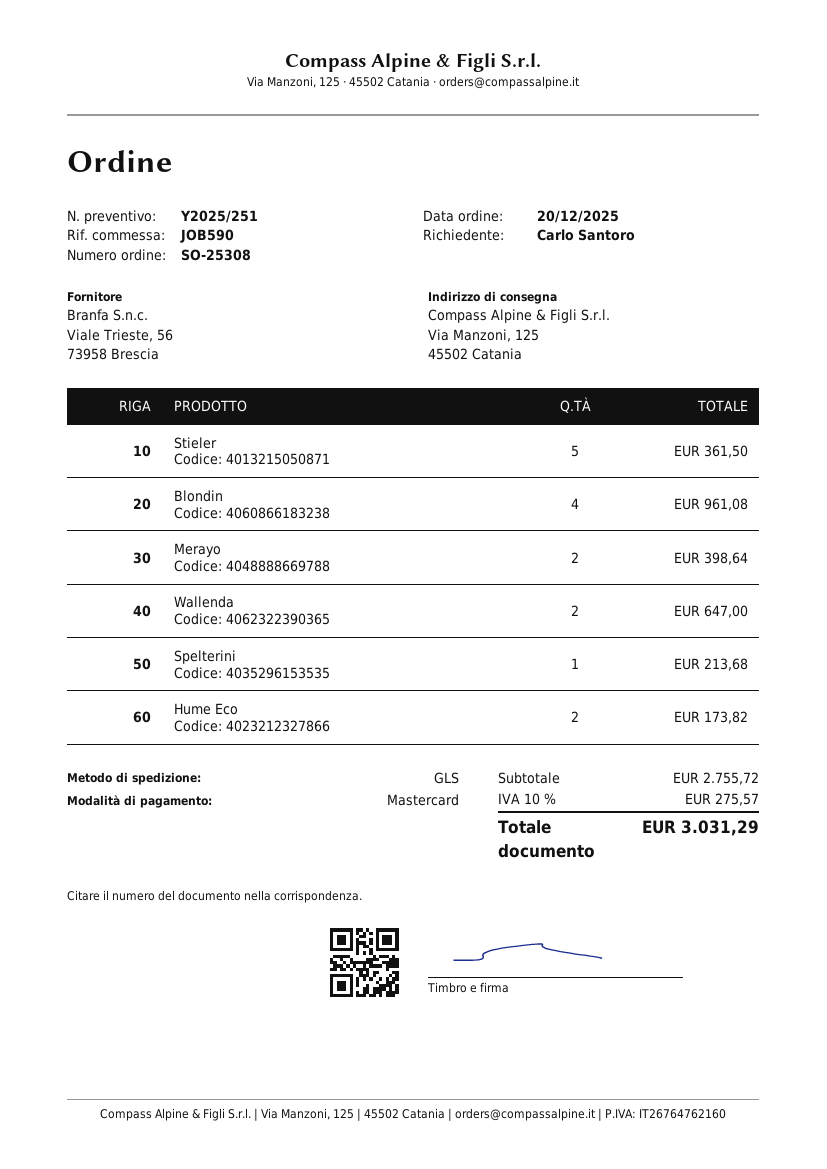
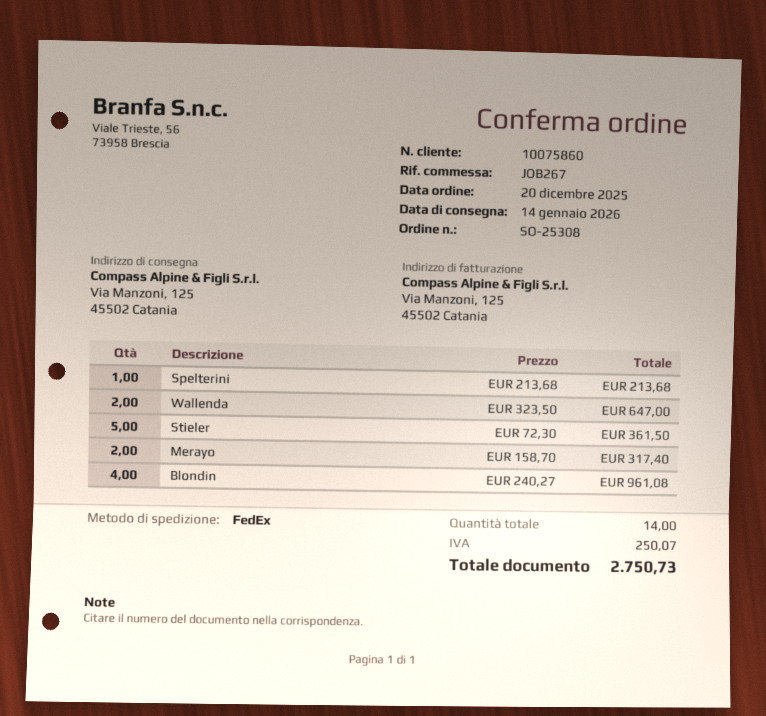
reference: JOB590 -> JOB267
shipping method: GLS -> FedEx
Merayo: 2 for 398.64 -> 2 for 317.40
Hume Eco: 2 for 173.82 -> none
tax: 275.57 -> 250.07
total: 3031.29 -> 2750.73

